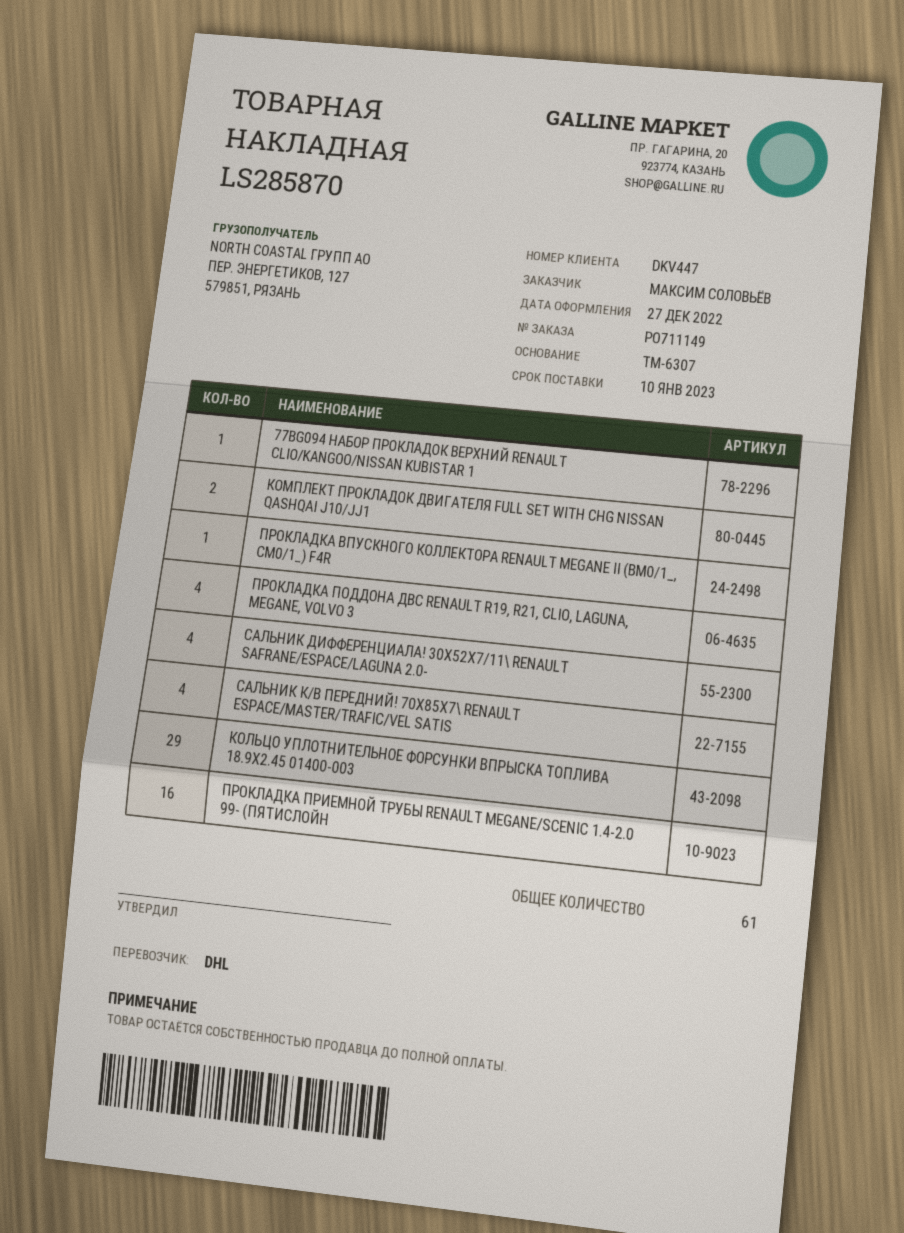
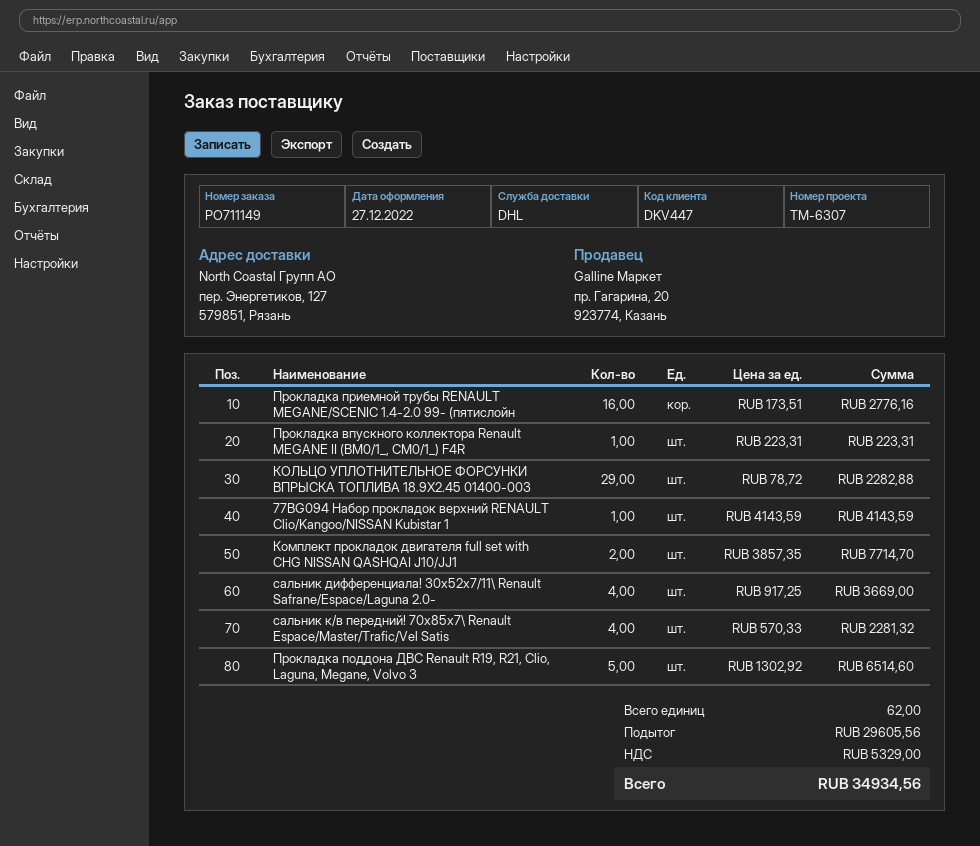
ПРОКЛАДКА ПОДДОНА ДВС RENAULT R19, R21, CLIO, LAGUNA, MEGANE, VOLVO 3: 4 -> 5
total quantity: 61 -> 62

